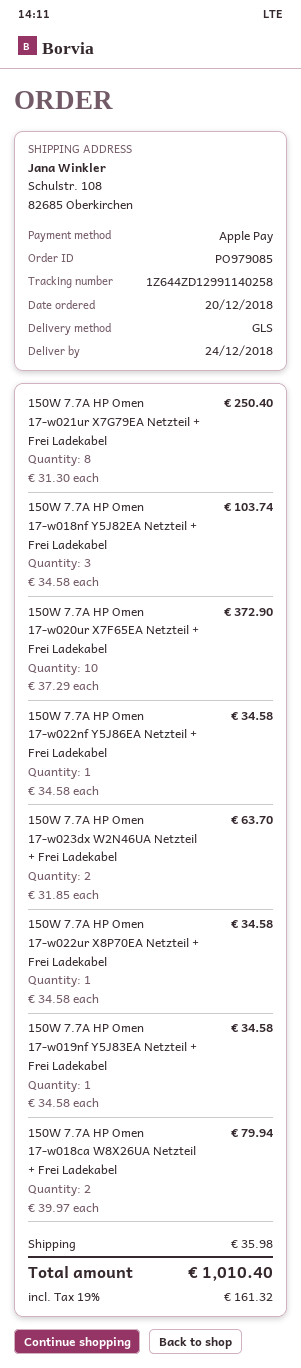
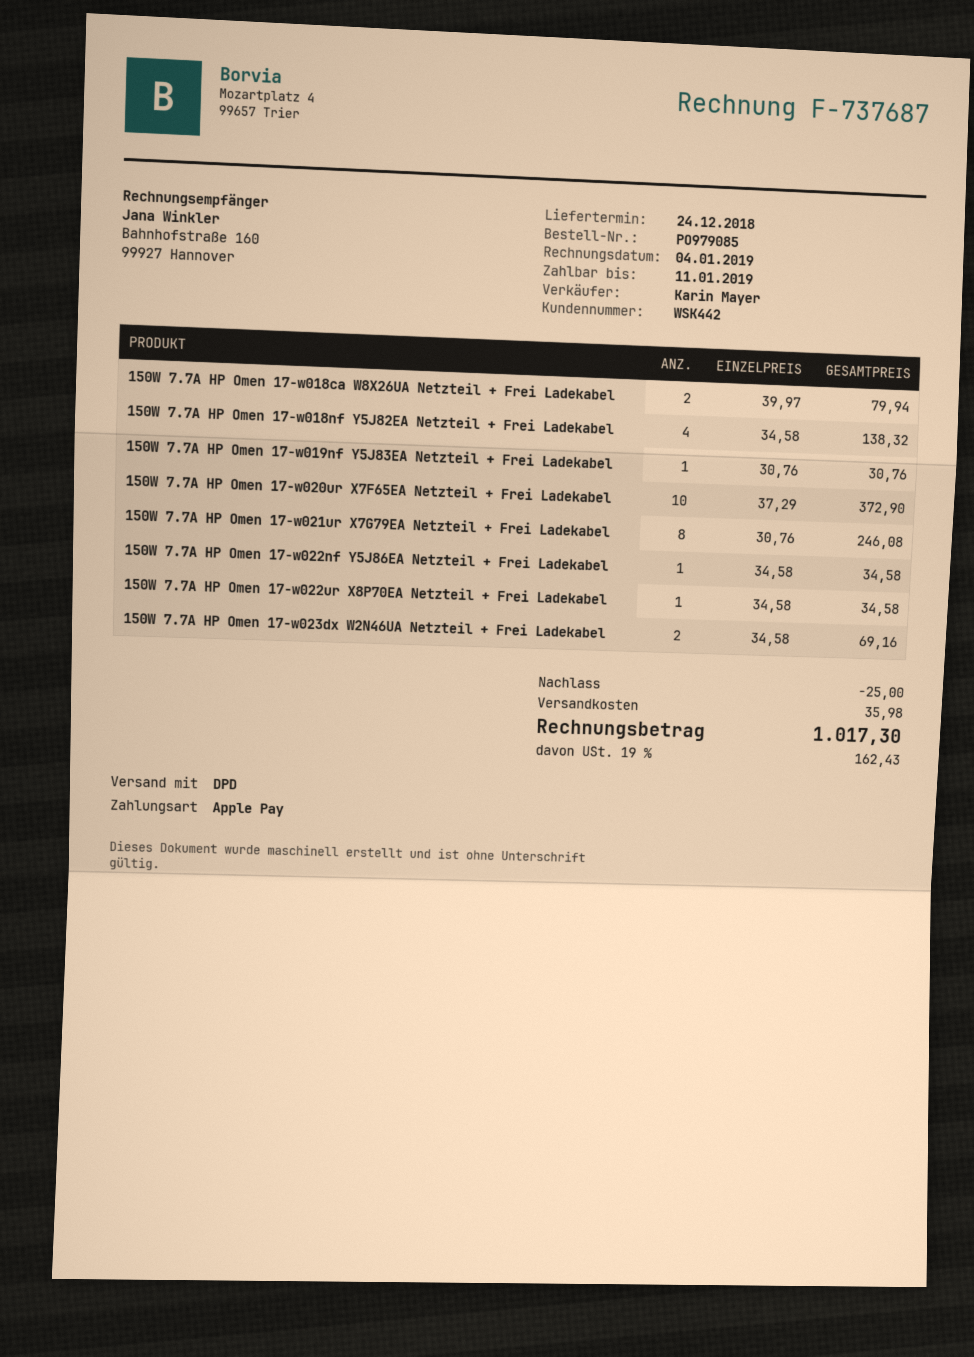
shipping method: GLS -> DPD
150W 7.7A HP Omen 17-w021ur X7G79EA Netzteil + Frei Ladekabel: 8 x 31.30 = 250.40 -> 8 x 30.76 = 246.08
150W 7.7A HP Omen 17-w018nf Y5J82EA Netzteil + Frei Ladekabel: 3 x 34.58 = 103.74 -> 4 x 34.58 = 138.32
150W 7.7A HP Omen 17-w023dx W2N46UA Netzteil + Frei Ladekabel: 2 x 31.85 = 63.70 -> 2 x 34.58 = 69.16
150W 7.7A HP Omen 17-w019nf Y5J83EA Netzteil + Frei Ladekabel: 1 x 34.58 = 34.58 -> 1 x 30.76 = 30.76
discount: none -> 25.00
tax: 19% = 161.32 -> 19% = 162.43
total: 1010.40 -> 1017.30

